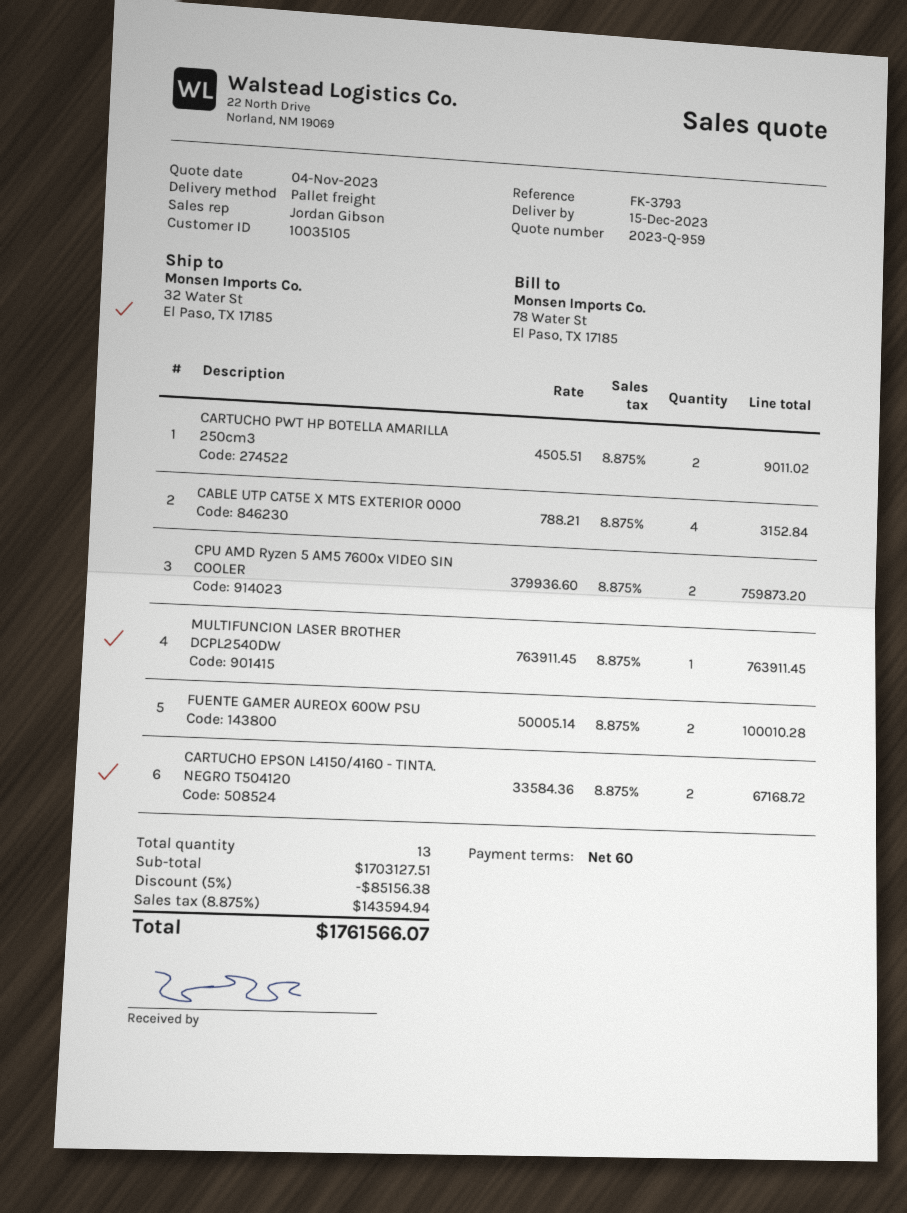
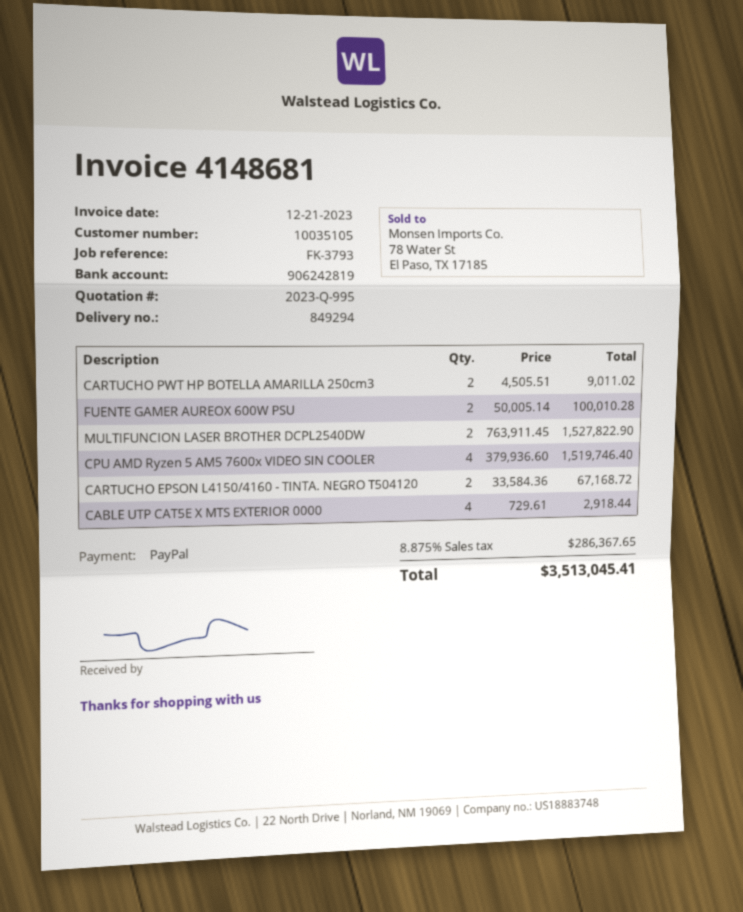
quote number: 2023-Q-959 -> 2023-Q-995
CABLE UTP CAT5E X MTS EXTERIOR 0000: 4 x 788.21 = 3152.84 -> 4 x 729.61 = 2918.44
CPU AMD Ryzen 5 AM5 7600x VIDEO SIN COOLER: 2 x 379936.60 = 759873.20 -> 4 x 379936.60 = 1519746.40
MULTIFUNCION LASER BROTHER DCPL2540DW: 1 x 763911.45 = 763911.45 -> 2 x 763911.45 = 1527822.90
discount: 5% = 85156.38 -> none
tax: 8.875% = 143594.94 -> 8.875% = 286367.65
total: 1761566.07 -> 3513045.41

